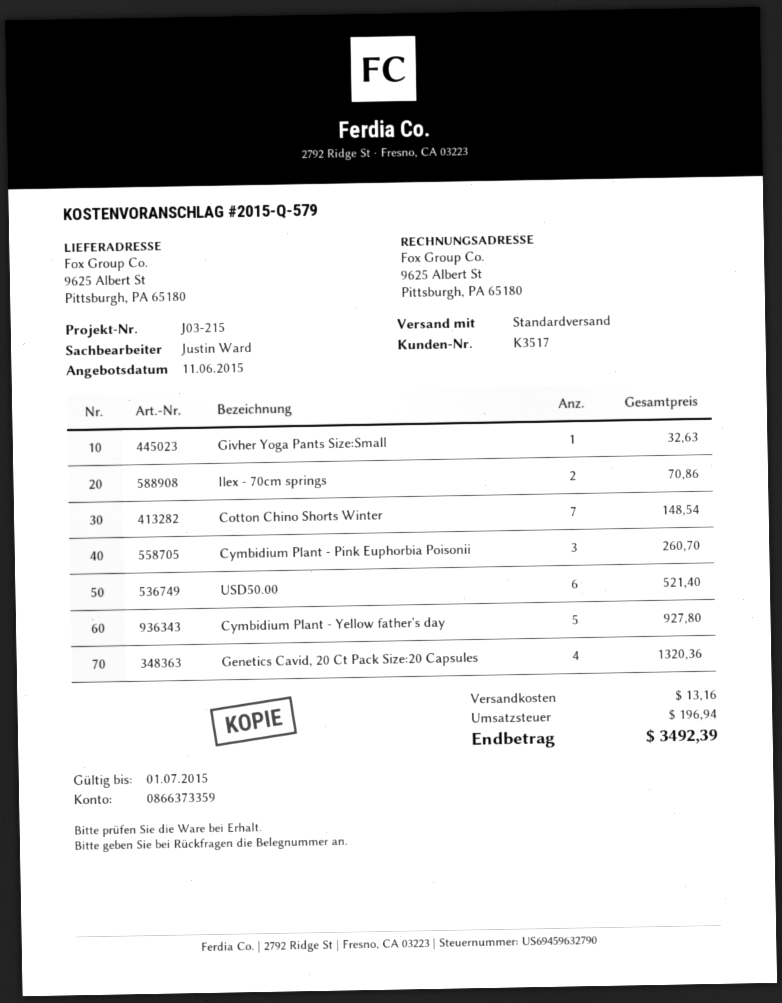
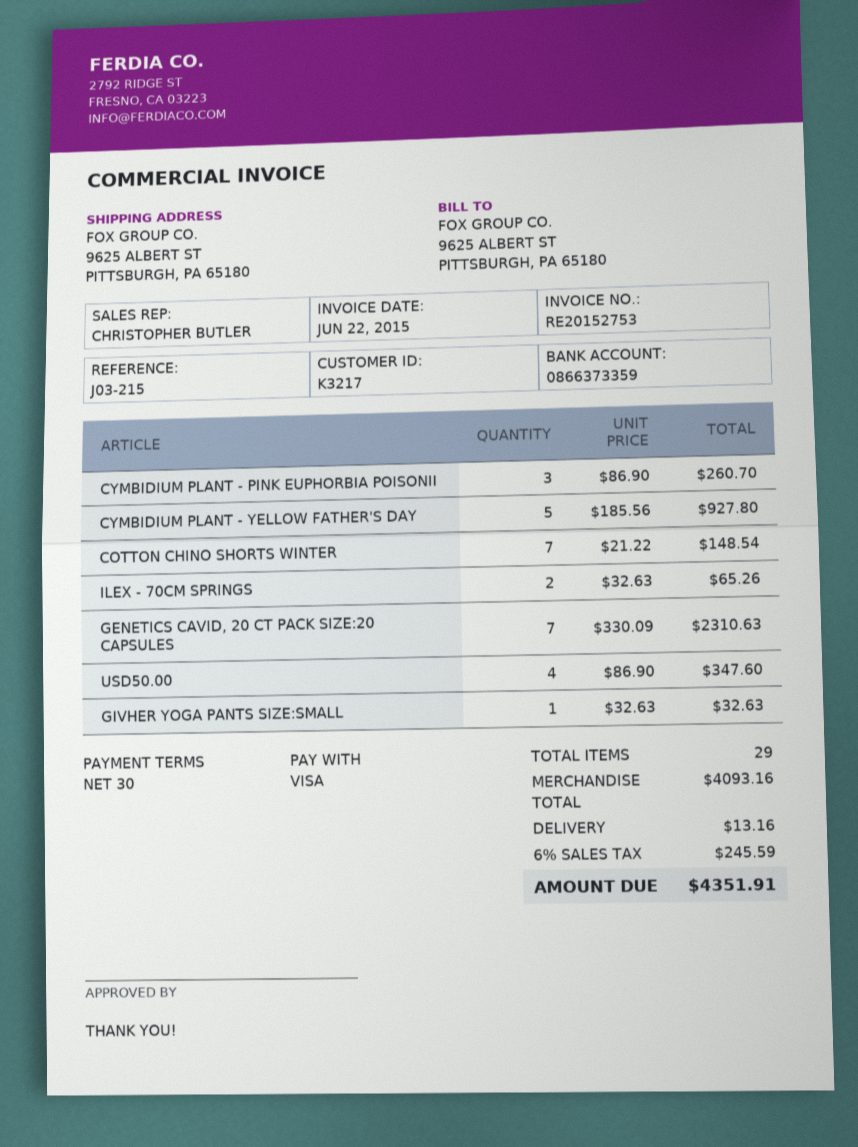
customer number: K3517 -> K3217
sales rep: Justin Ward -> CHRISTOPHER BUTLER
Ilex - 70cm springs: 2 for 70.86 -> 2 for 65.26
USD50.00: 6 for 521.40 -> 4 for 347.60
Genetics Cavid, 20 Ct Pack Size:20 Capsules: 4 for 1320.36 -> 7 for 2310.63
tax: 196.94 -> 245.59
total: 3492.39 -> 4351.91

